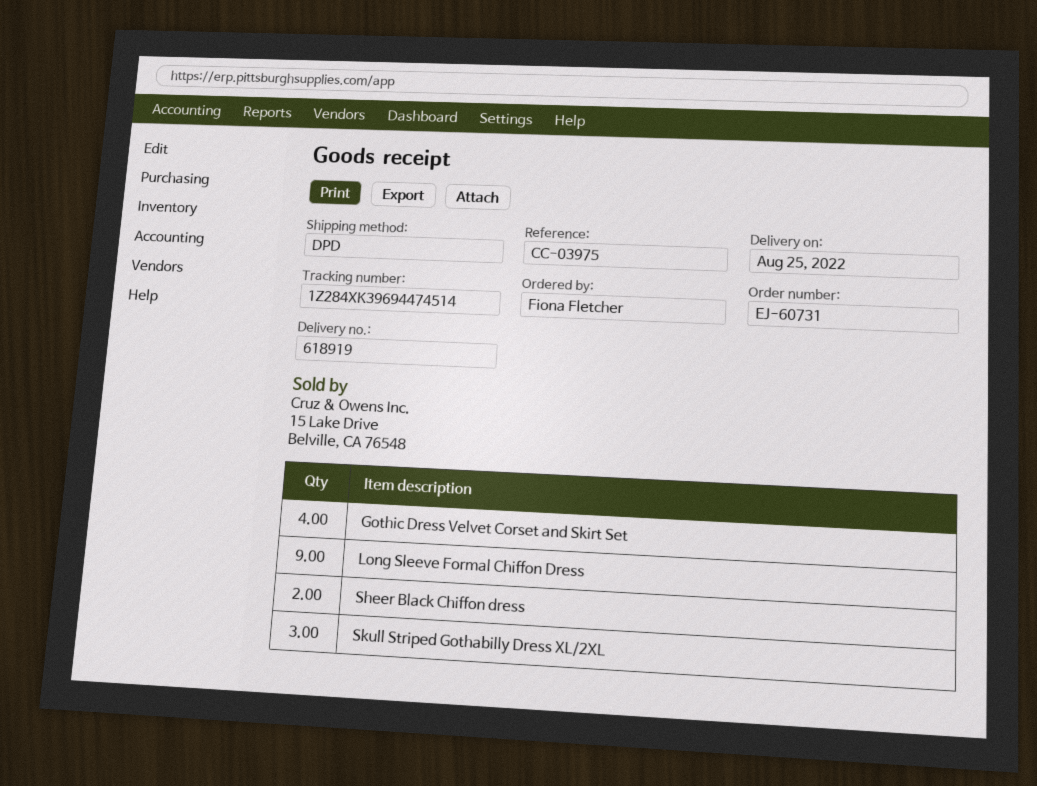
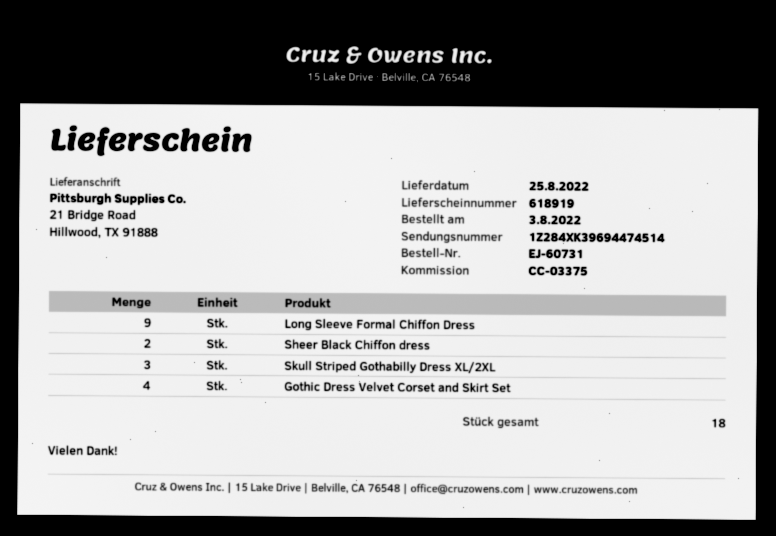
reference: CC-03975 -> CC-03375

